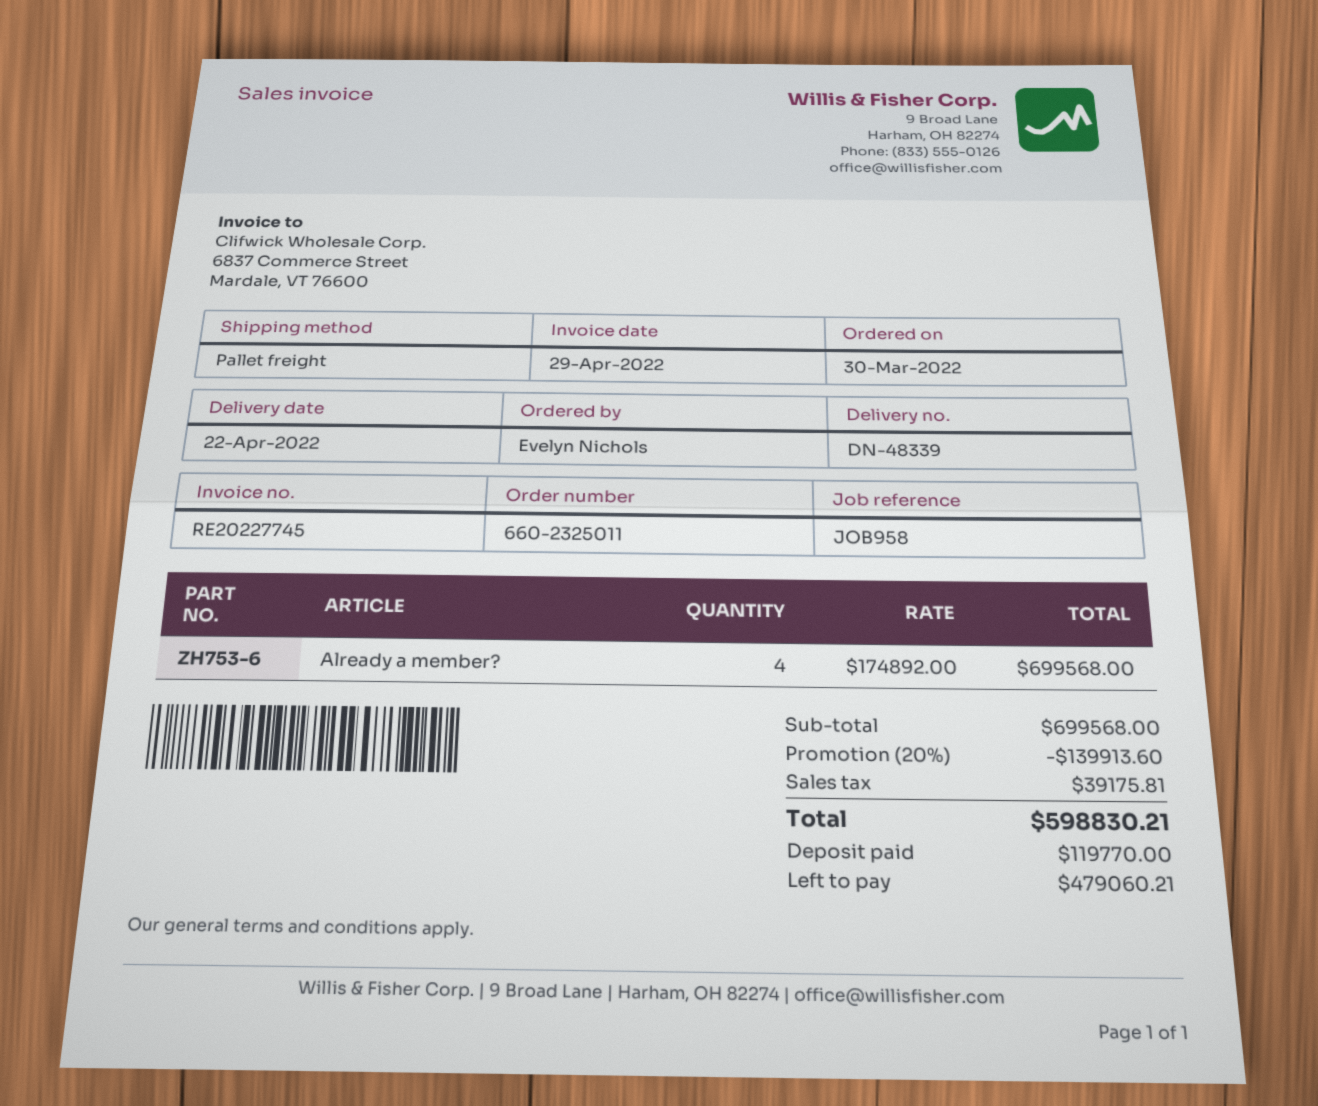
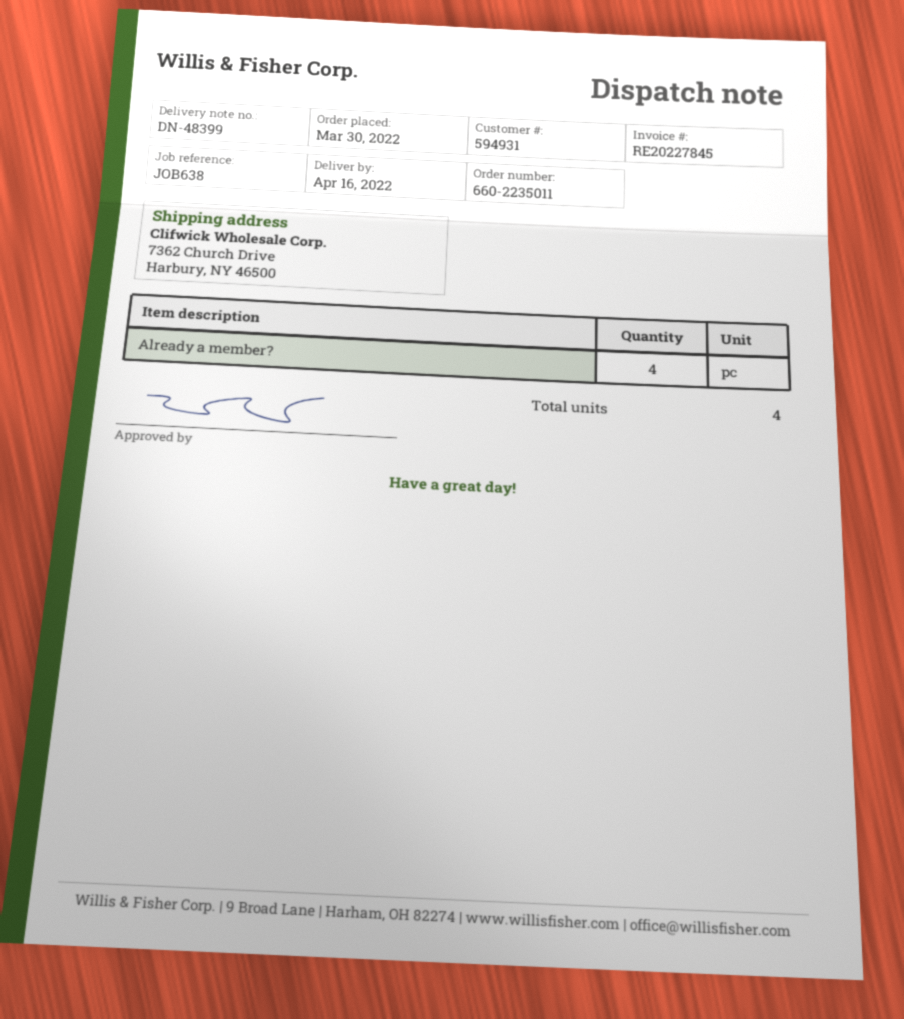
order number: 660-2325011 -> 660-2235011
delivery note number: DN-48339 -> DN-48399
delivery date: 2022-04-22 -> 2022-04-16
invoice number: RE20227745 -> RE20227845
reference: JOB958 -> JOB638

